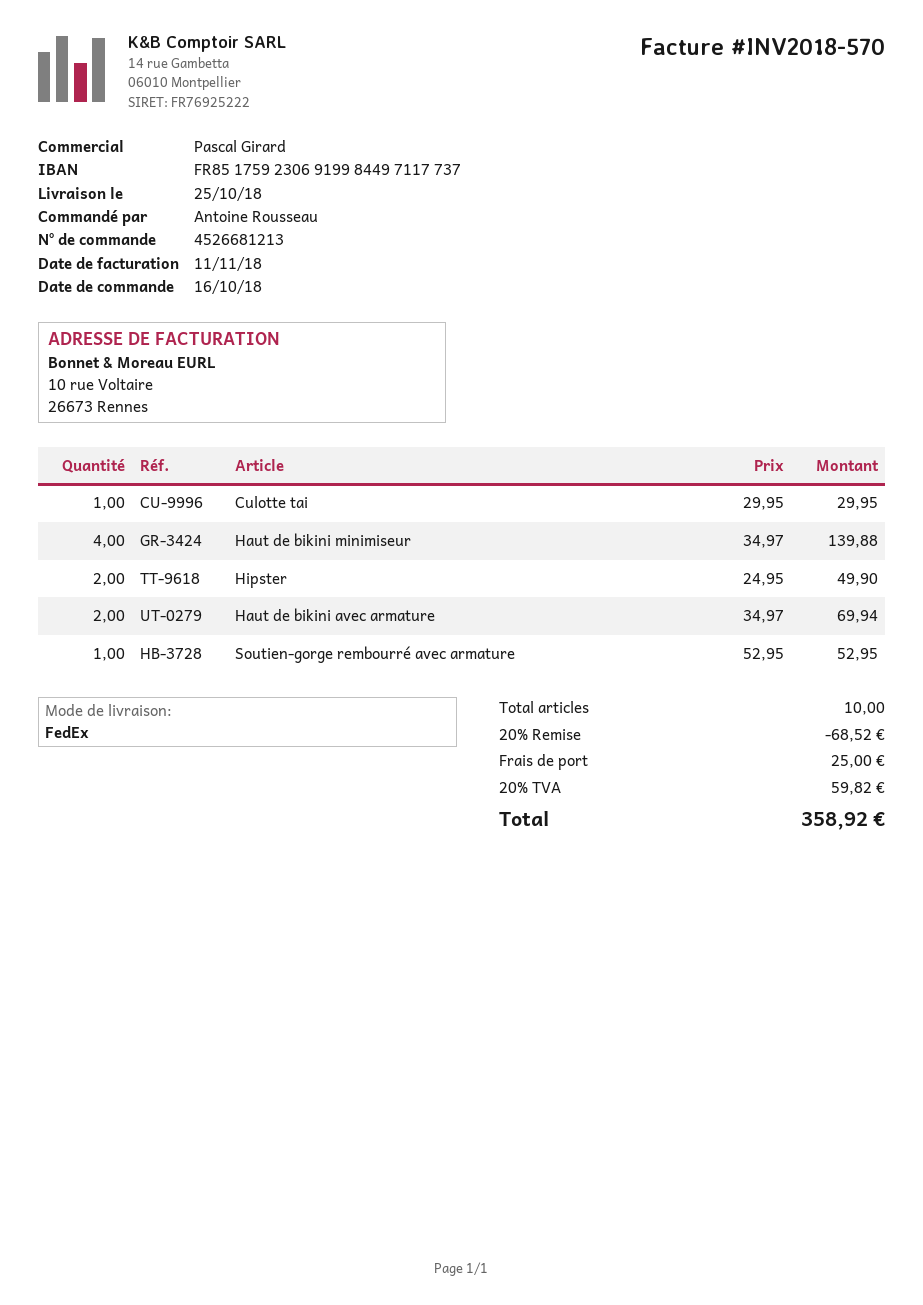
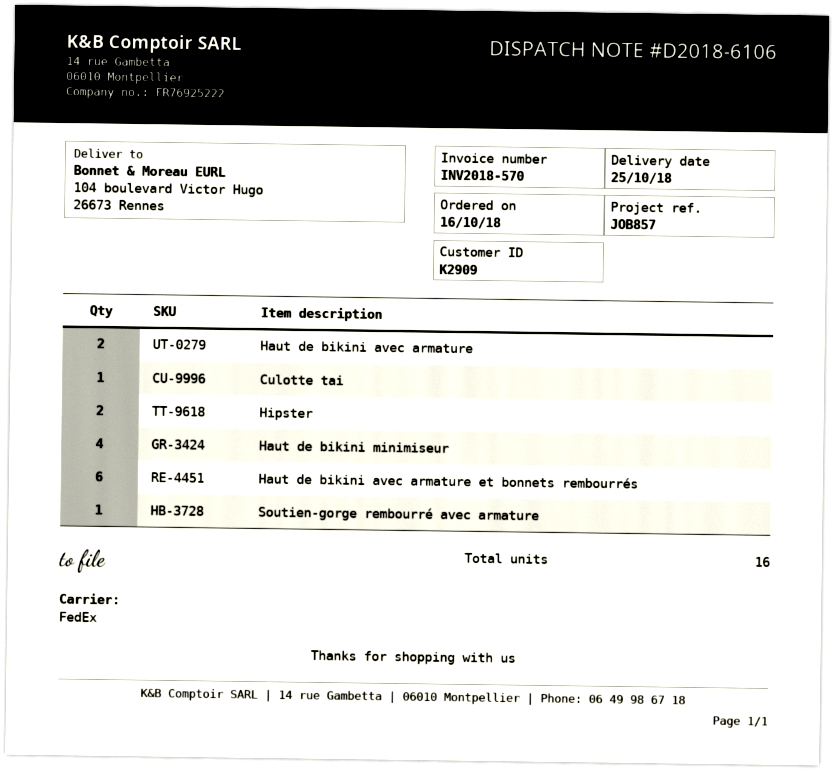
Haut de bikini avec armature et bonnets rembourrés: none -> 6
total quantity: 10 -> 16

